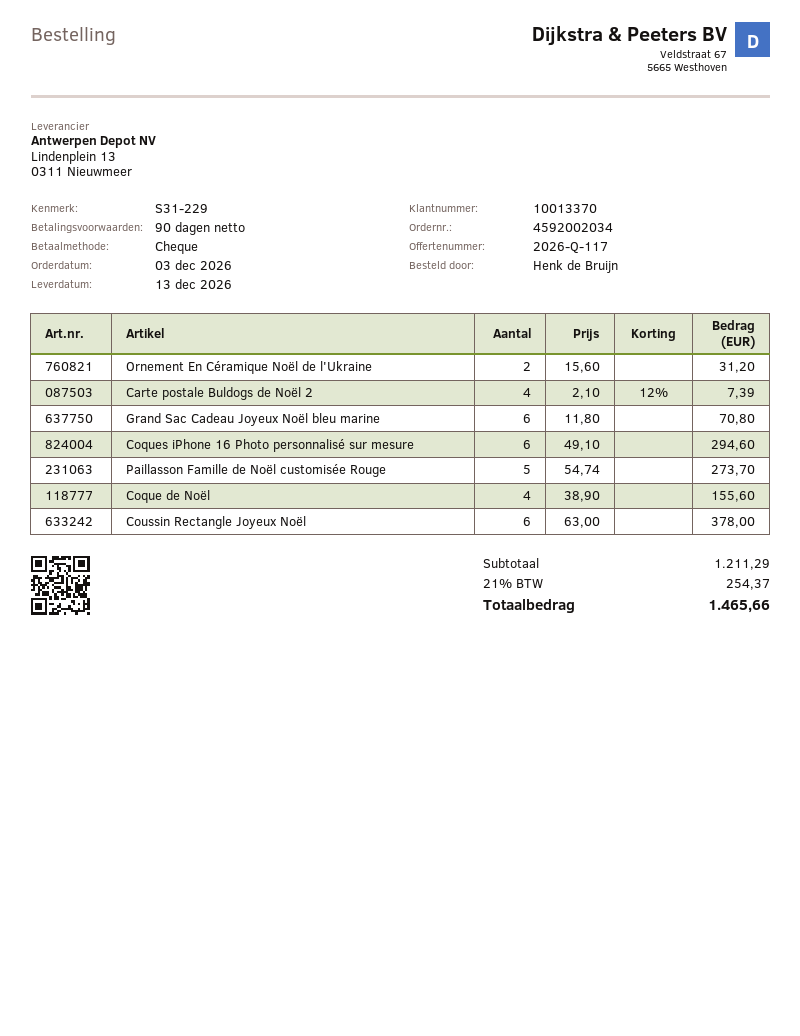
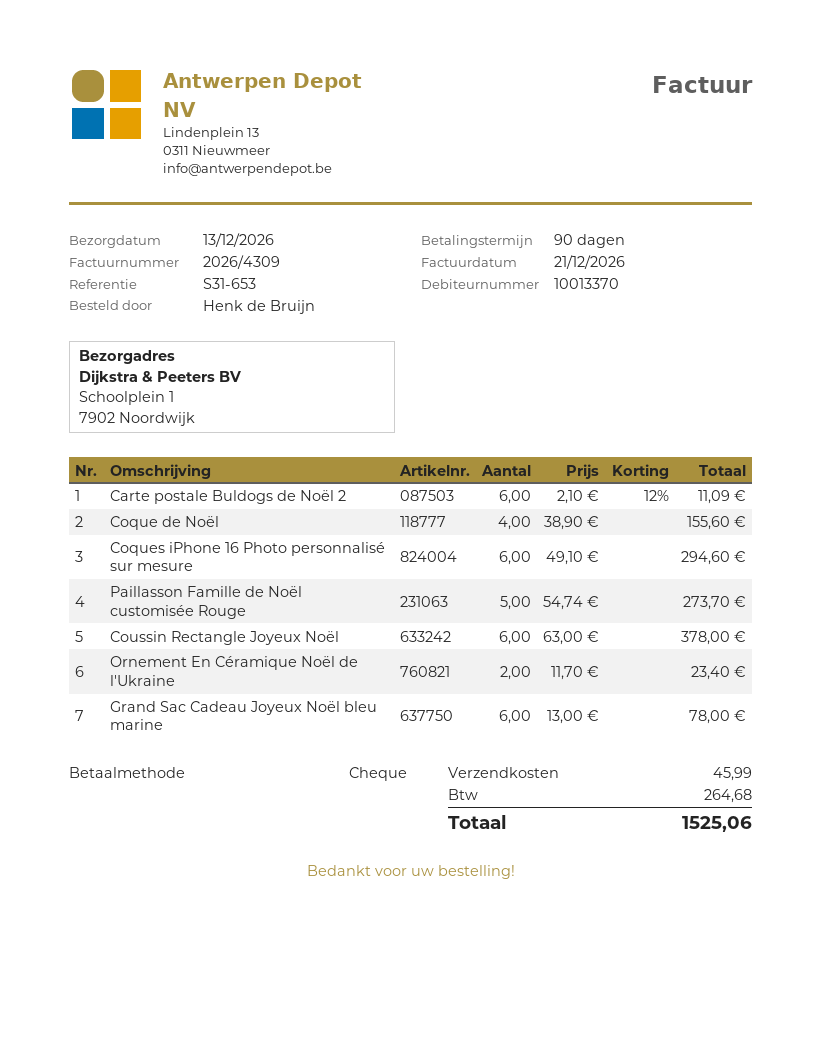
reference: S31-229 -> S31-653
Ornement En Céramique Noël de l'Ukraine: 2 x 15.60 = 31.20 -> 2 x 11.70 = 23.40
Carte postale Buldogs de Noël 2: 4 x 2.10 - 12% = 7.39 -> 6 x 2.10 - 12% = 11.09
Grand Sac Cadeau Joyeux Noël bleu marine: 6 x 11.80 = 70.80 -> 6 x 13.00 = 78.00
shipping: none -> 45.99
tax: 254.37 -> 264.68
total: 1465.66 -> 1525.06

